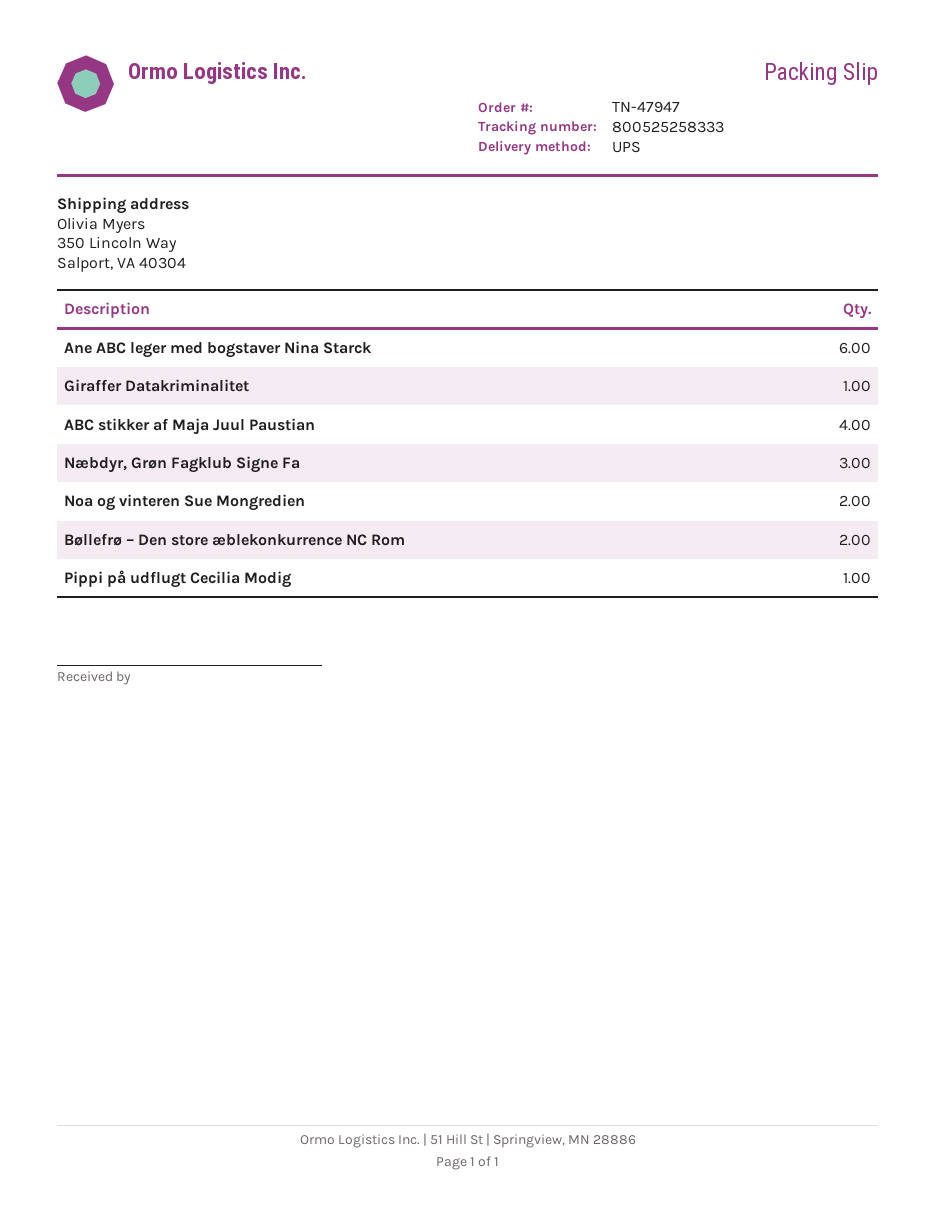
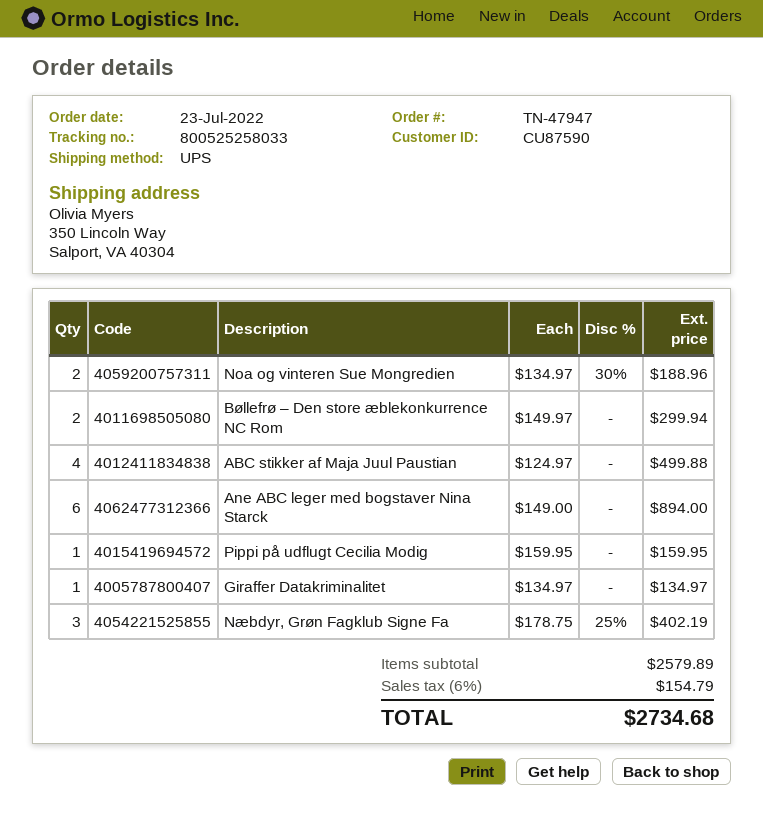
tracking number: 800525258333 -> 800525258033

